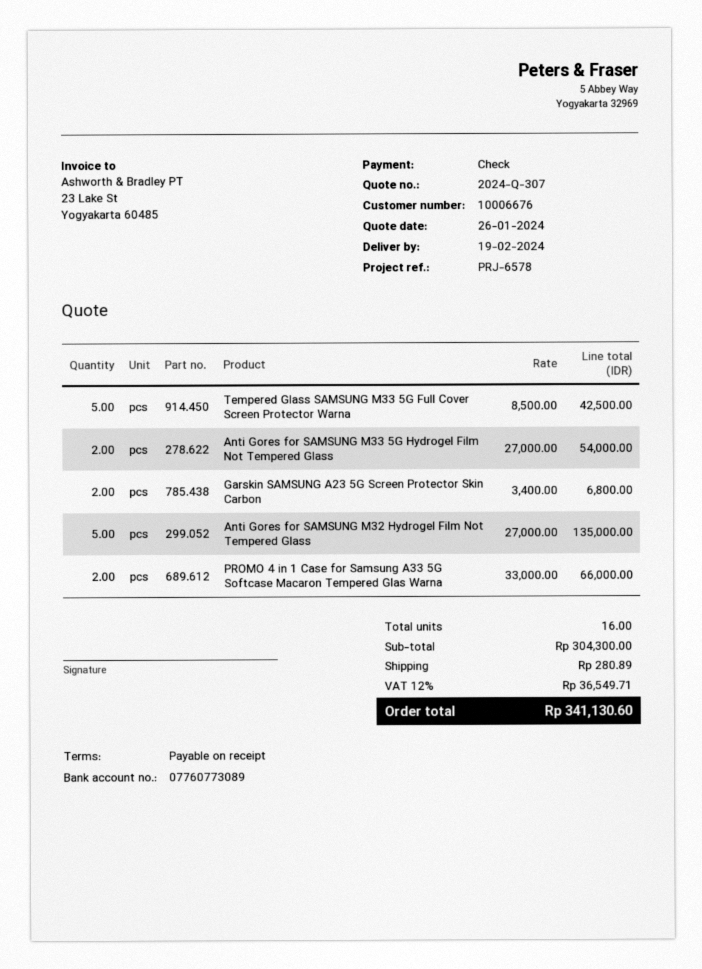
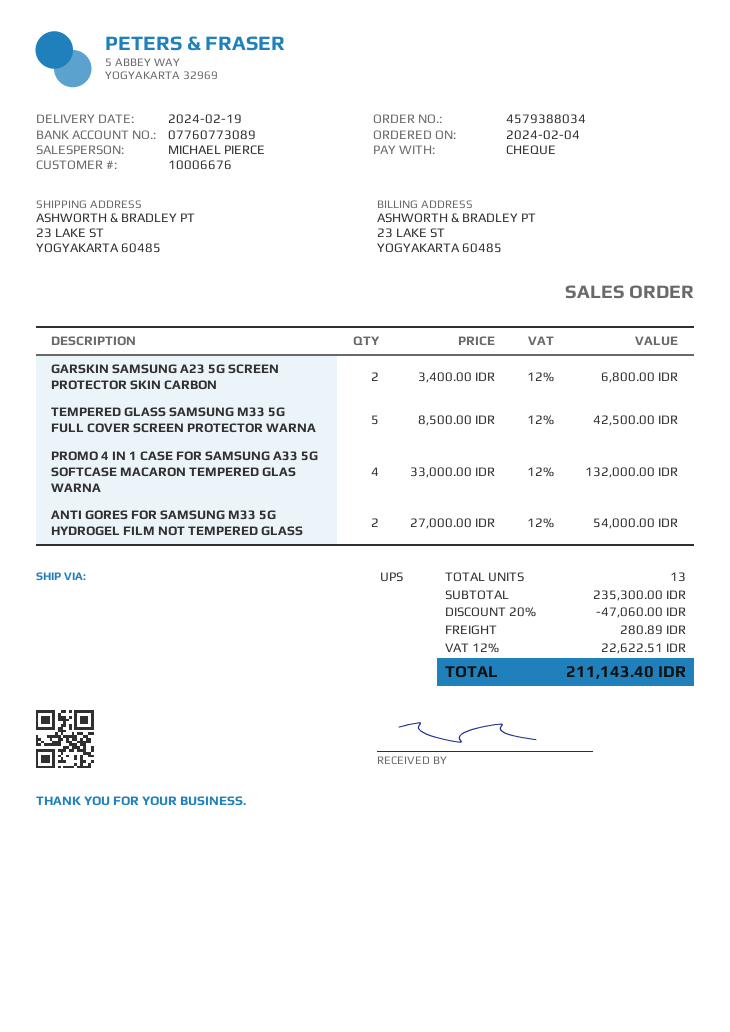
Anti Gores for SAMSUNG M32 Hydrogel Film Not Tempered Glass: 5 x 27000.00 = 135000.00 -> none
PROMO 4 in 1 Case for Samsung A33 5G Softcase Macaron Tempered Glas Warna: 2 x 33000.00 = 66000.00 -> 4 x 33000.00 = 132000.00
total quantity: 16 -> 13
subtotal: 304300.00 -> 235300.00
discount: none -> 20% = 47060.00
tax: 12% = 36549.71 -> 12% = 22622.51
total: 341130.60 -> 211143.40

